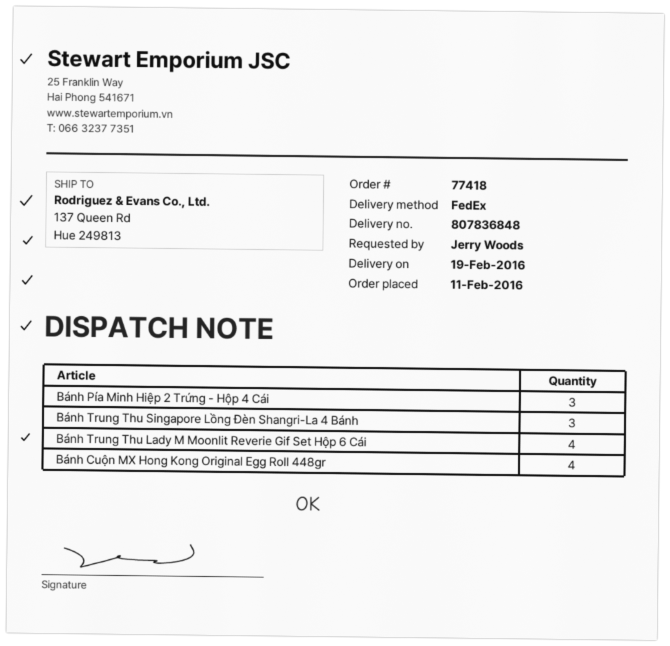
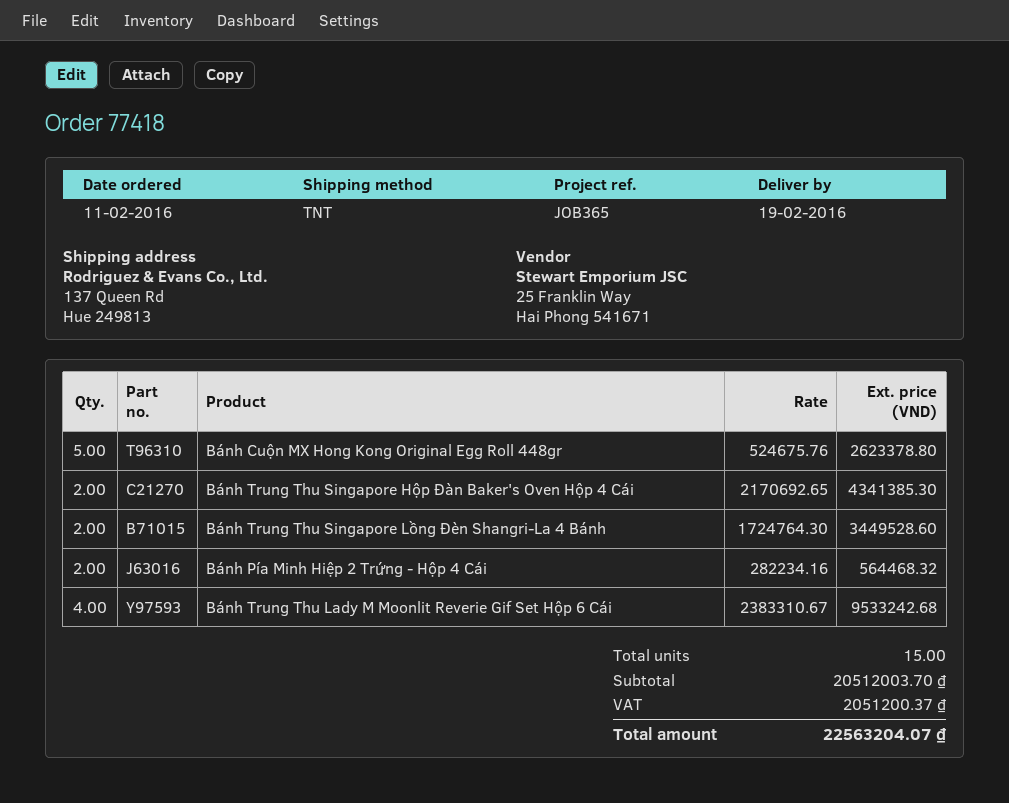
shipping method: FedEx -> TNT
Bánh Pía Minh Hiệp 2 Trứng - Hộp 4 Cái: 3 -> 2
Bánh Trung Thu Singapore Lồng Đèn Shangri-La 4 Bánh: 3 -> 2
Bánh Cuộn MX Hong Kong Original Egg Roll 448gr: 4 -> 5
Bánh Trung Thu Singapore Hộp Đàn Baker's Oven Hộp 4 Cái: none -> 2

